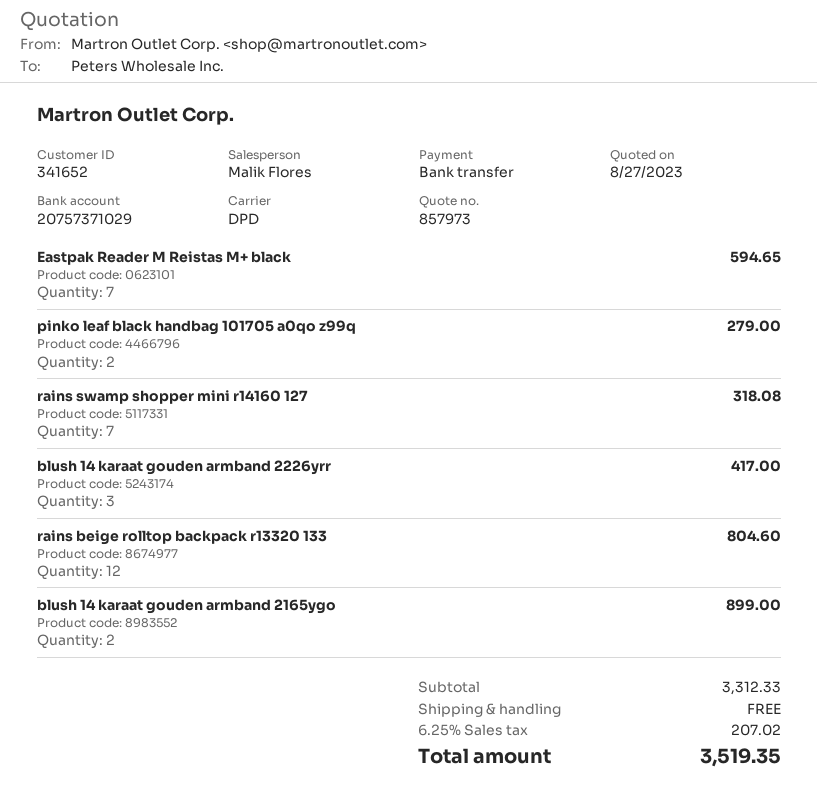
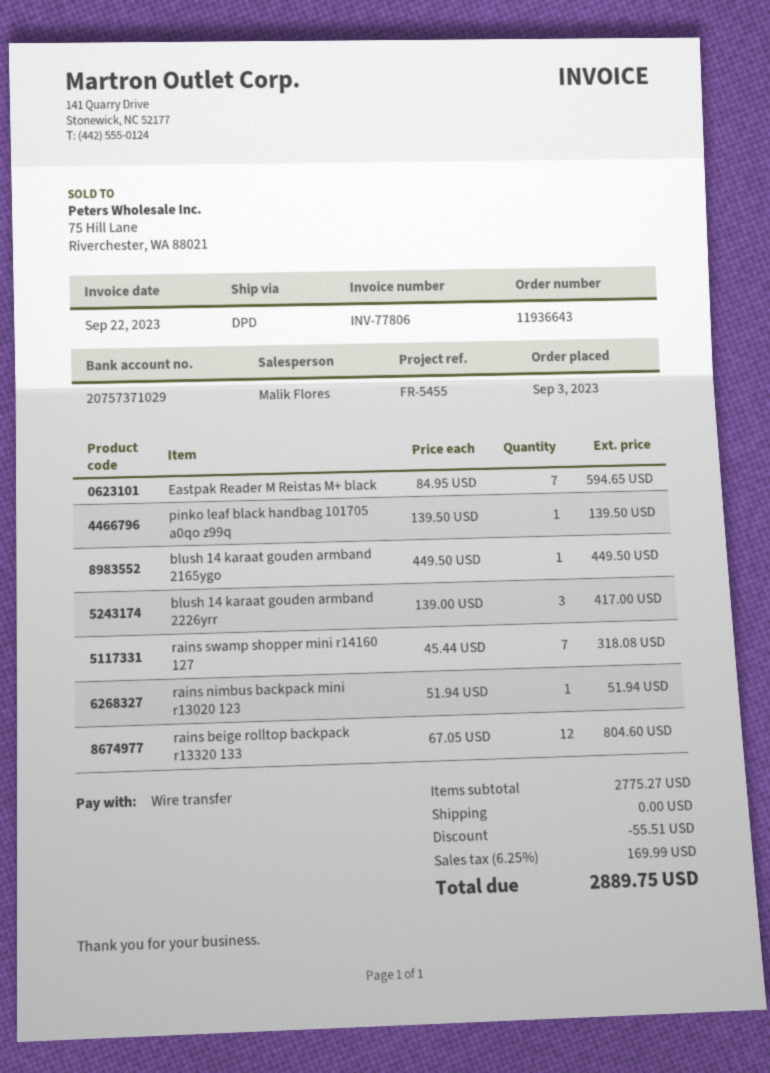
pinko leaf black handbag 101705 a0qo z99q: 2 for 279.00 -> 1 for 139.50
blush 14 karaat gouden armband 2165ygo: 2 for 899.00 -> 1 for 449.50
rains nimbus backpack mini r13020 123: none -> 1 for 51.94
subtotal: 3312.33 -> 2775.27
discount: none -> 55.51
tax: 6.25% = 207.02 -> 6.25% = 169.99
total: 3519.35 -> 2889.75

